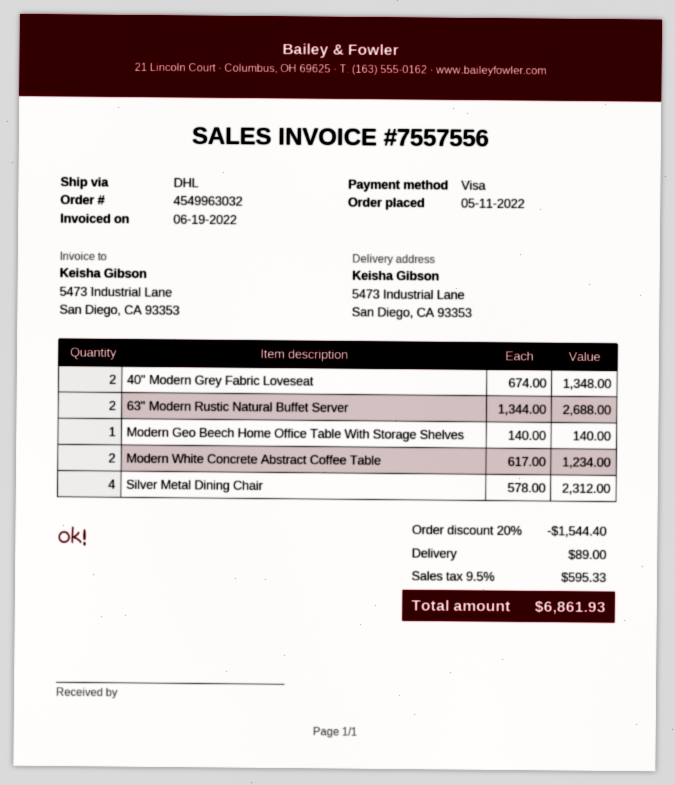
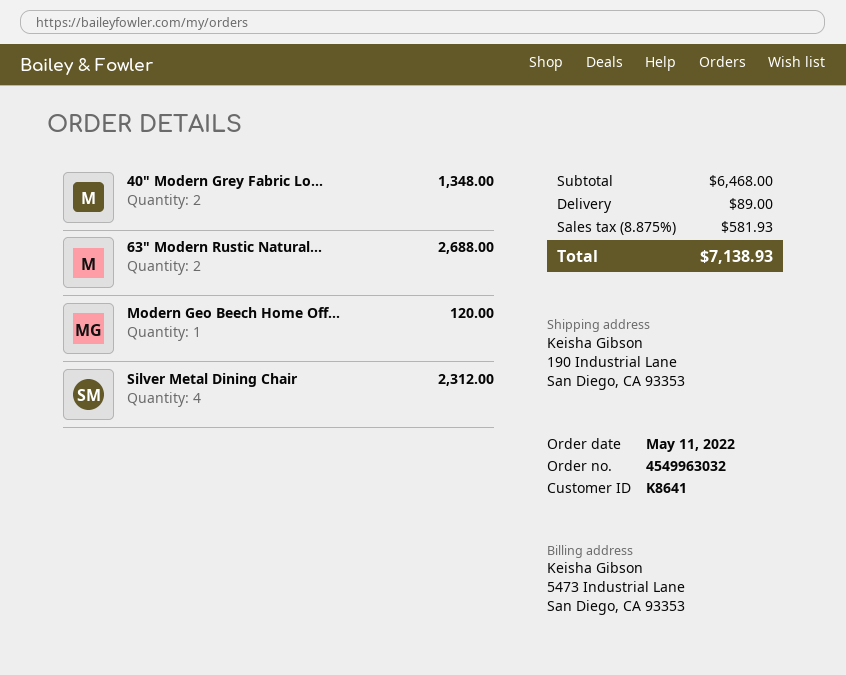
ship to: 5473 Industrial Lane, San Diego, CA 93353 -> 190 Industrial Lane, San Diego, CA 93353
Modern Geo Beech Home Office Table With Storage Shelves: 1 for 140.00 -> 1 for 120.00
Modern White Concrete Abstract Coffee Table: 2 for 1234.00 -> none
discount: 20% = 1544.40 -> none
tax: 9.5% = 595.33 -> 8.875% = 581.93
total: 6861.93 -> 7138.93

